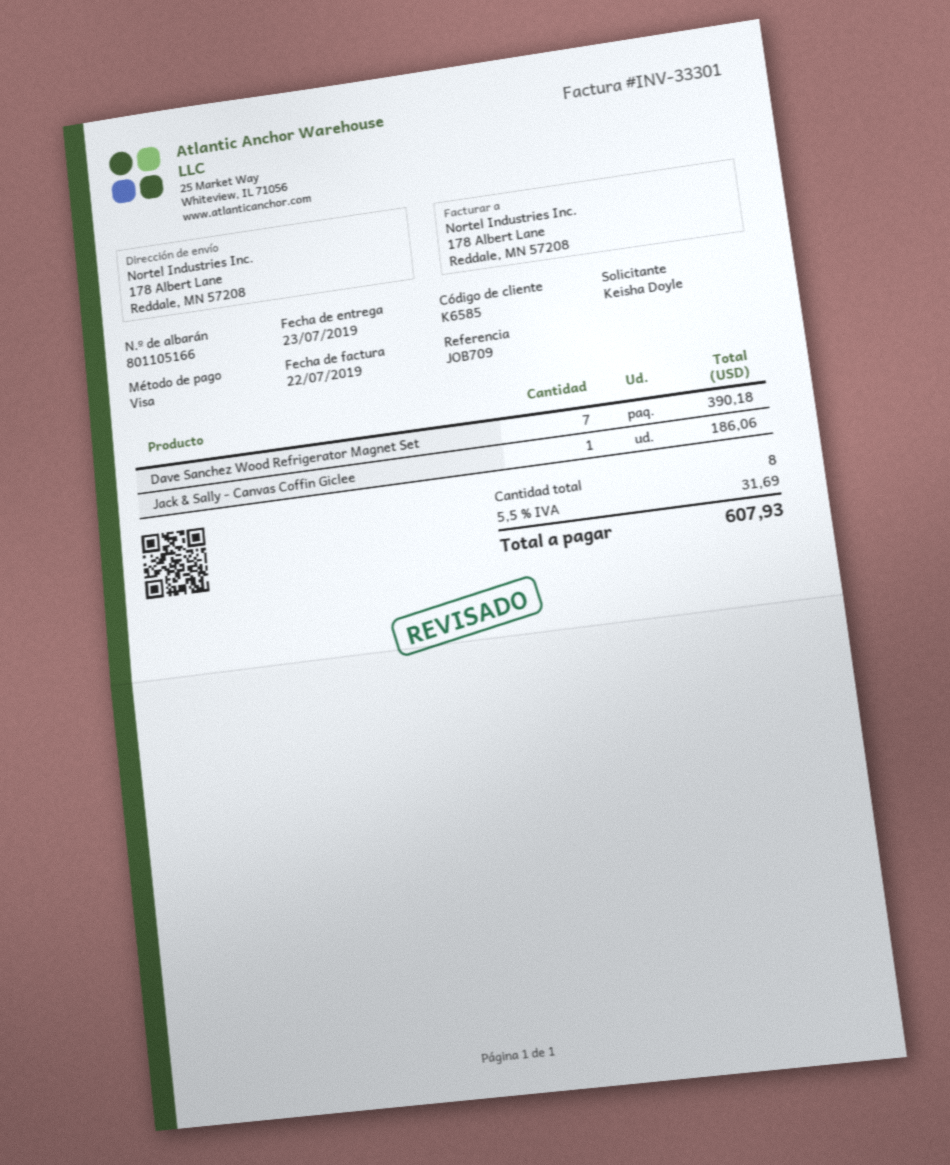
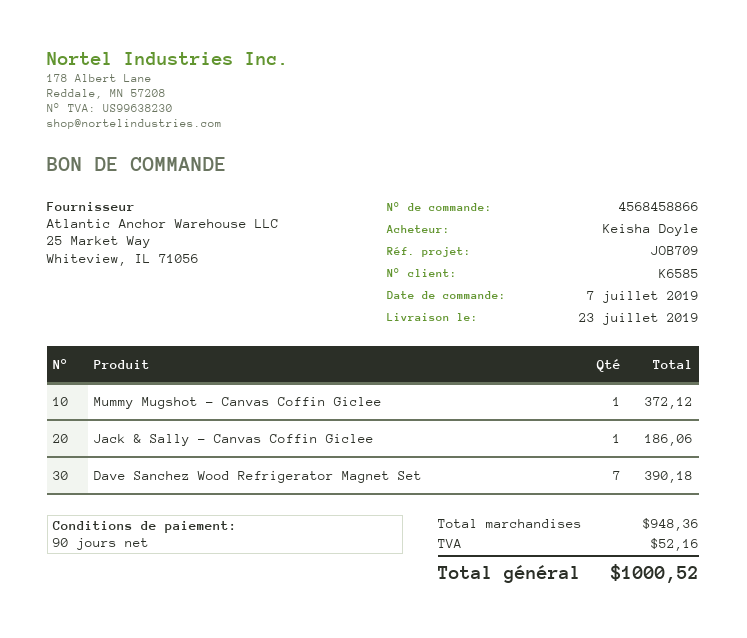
Mummy Mugshot - Canvas Coffin Giclee: none -> 1 for 372.12
tax: 31.69 -> 52.16
total: 607.93 -> 1000.52

